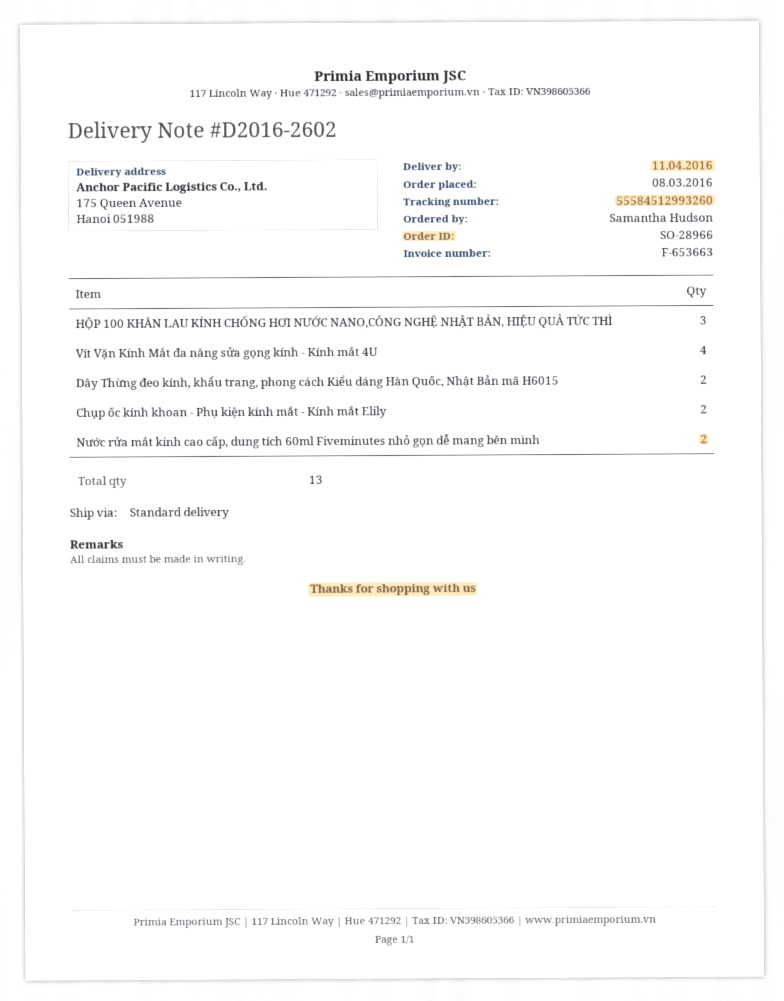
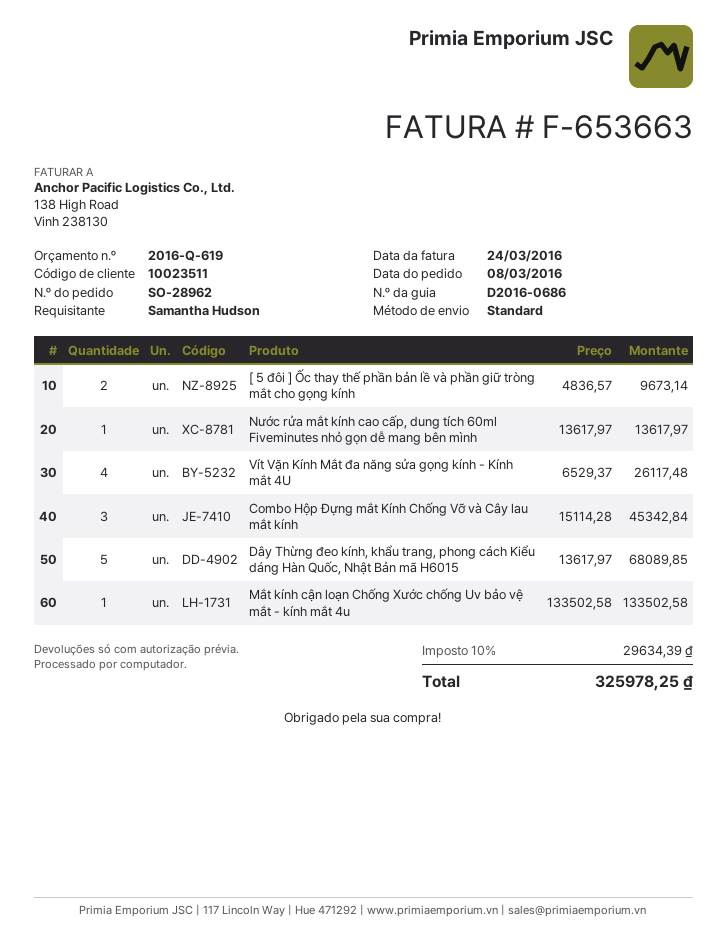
order number: SO-28966 -> SO-28962
delivery note number: D2016-2602 -> D2016-0686
HỘP 100 KHĂN LAU KÍNH CHỐNG HƠI NƯỚC NANO,CÔNG NGHỆ NHẬT BẢN, HIỆU QUẢ TỨC THÌ: 3 -> none
Dây Thừng đeo kính, khẩu trang, phong cách Kiểu dáng Hàn Quốc, Nhật Bản mã H6015: 2 -> 5
Chụp ốc kính khoan - Phụ kiện kính mắt - Kính mắt Elily: 2 -> none
Nước rửa mắt kính cao cấp, dung tích 60ml Fiveminutes nhỏ gọn dễ mang bên mình: 2 -> 1
[ 5 đôi ] Ốc thay thế phần bản lề và phần giữ tròng mắt cho gọng kính: none -> 2
Combo Hộp Đựng mắt Kính Chống Vỡ và Cây lau mắt kính: none -> 3
Mắt kính cận loạn Chống Xước chống Uv bảo vệ mắt - kính mắt 4u: none -> 1

